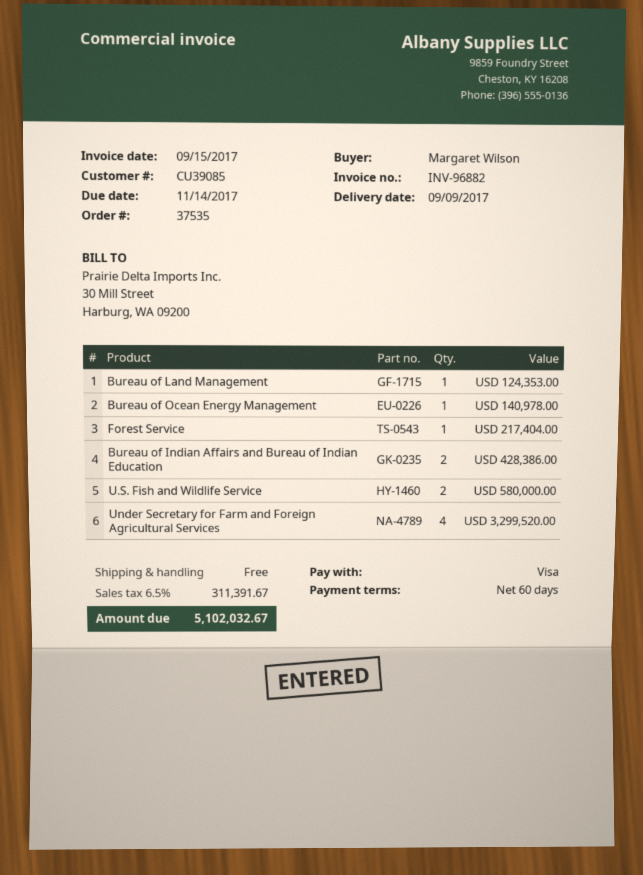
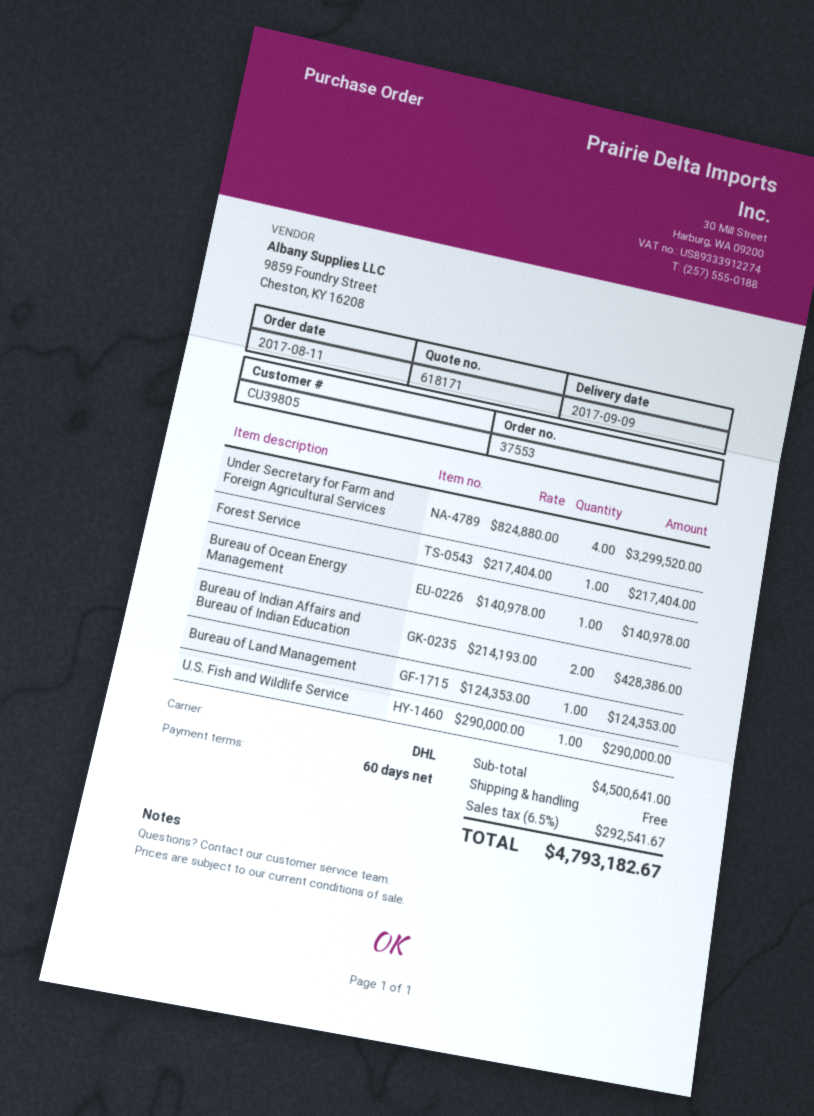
order number: 37535 -> 37553
customer number: CU39085 -> CU39805
U.S. Fish and Wildlife Service: 2 for 580000.00 -> 1 for 290000.00
tax: 6.5% = 311391.67 -> 6.5% = 292541.67
total: 5102032.67 -> 4793182.67

